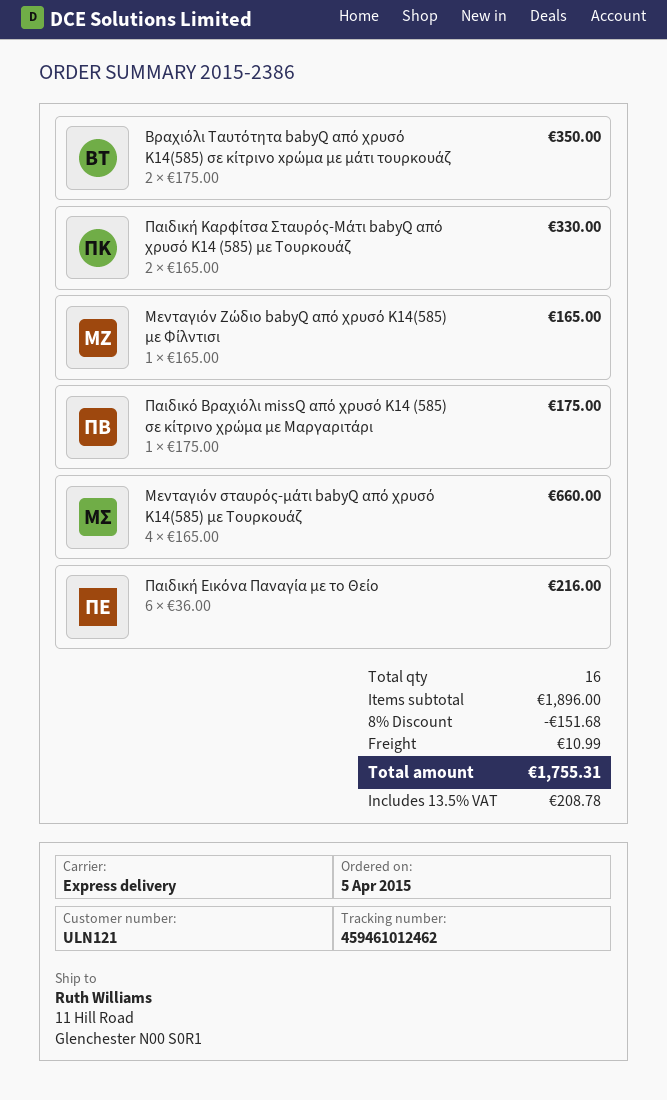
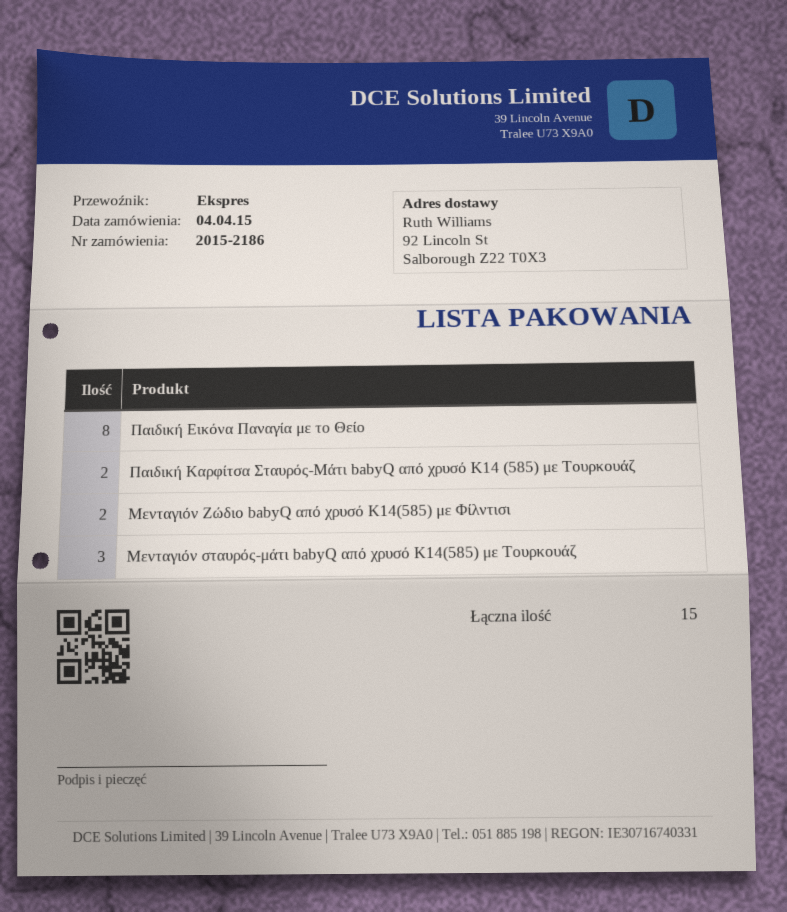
order number: 2015-2386 -> 2015-2186
order date: 2015-04-05 -> 2015-04-04
ship to: 11 Hill Road, Glenchester N00 S0R1 -> 92 Lincoln St, Salborough Z22 T0X3
Βραχιόλι Ταυτότητα babyQ από χρυσό Κ14(585) σε κίτρινο xρώμα με μάτι τουρκουάζ: 2 -> none
Μενταγιόν Ζώδιο babyQ από χρυσό Κ14(585) με Φίλντισι: 1 -> 2
Παιδικό Βραχιόλι missQ από χρυσό Κ14 (585) σε κίτρινο χρώμα με Μαργαριτάρι: 1 -> none
Μενταγιόν σταυρός-μάτι babyQ από χρυσό Κ14(585) με Τουρκουάζ: 4 -> 3
Παιδική Εικόνα Παναγία με το Θείο: 6 -> 8
total quantity: 16 -> 15

